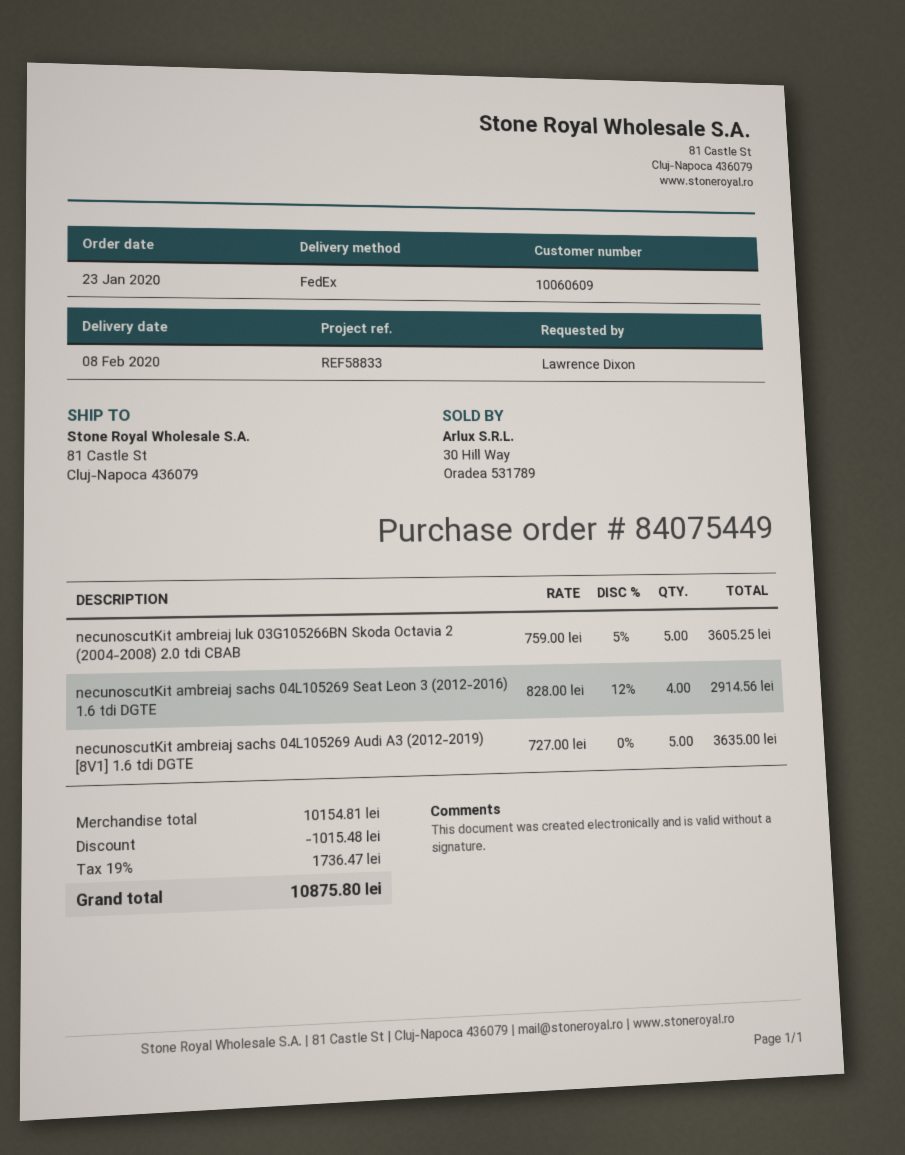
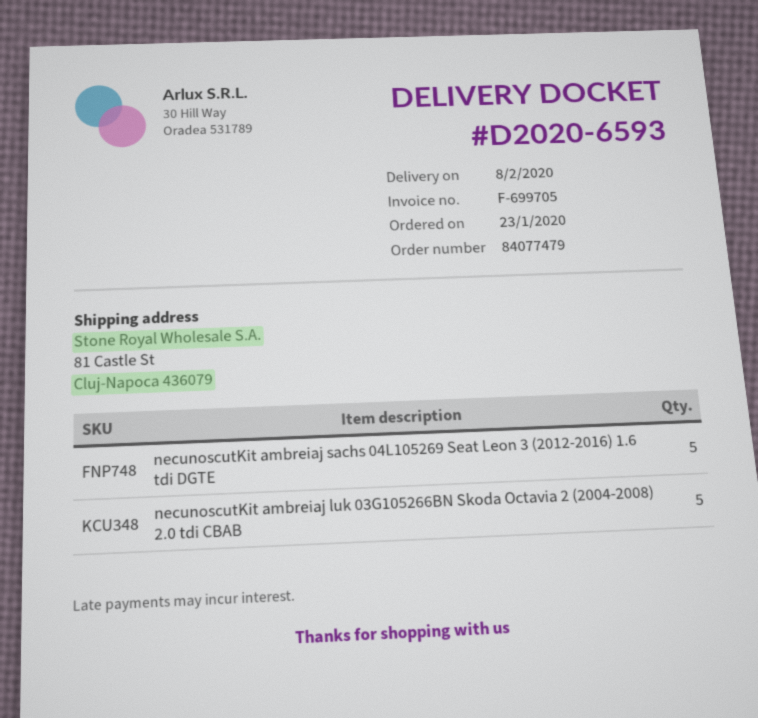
order number: 84075449 -> 84077479
necunoscutKit ambreiaj sachs 04L105269 Seat Leon 3 (2012-2016) 1.6 tdi DGTE: 4 -> 5
necunoscutKit ambreiaj sachs 04L105269 Audi A3 (2012-2019) [8V1] 1.6 tdi DGTE: 5 -> none

